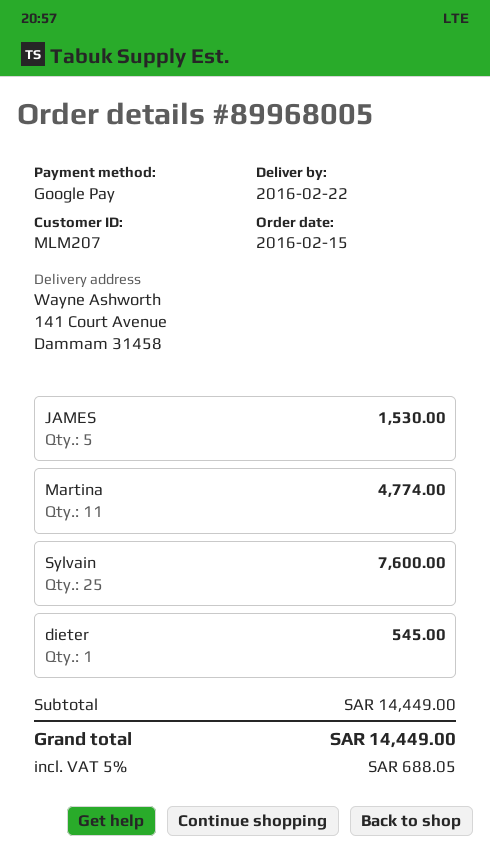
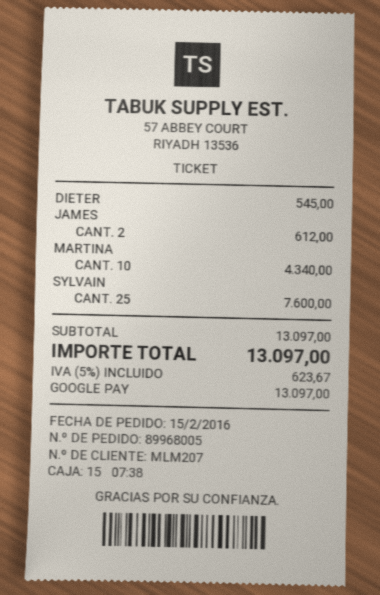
JAMES: 5 for 1530.00 -> 2 for 612.00
Martina: 11 for 4774.00 -> 10 for 4340.00
subtotal: 14449.00 -> 13097.00
tax: 5% = 688.05 -> 5% = 623.67
total: 14449.00 -> 13097.00

